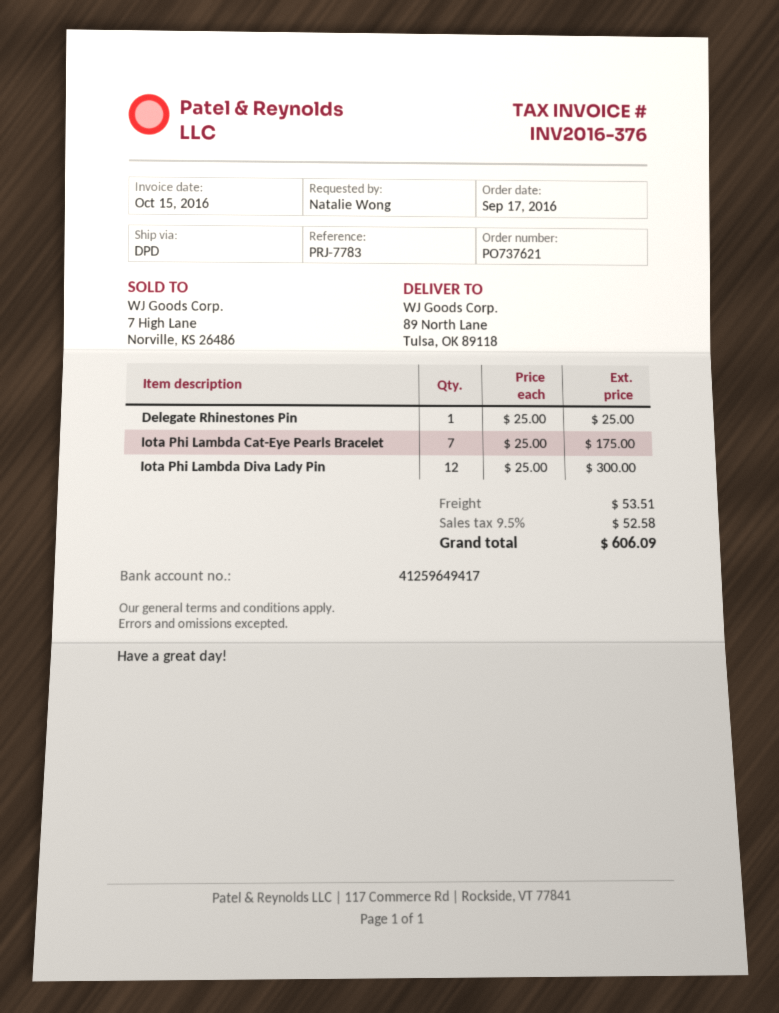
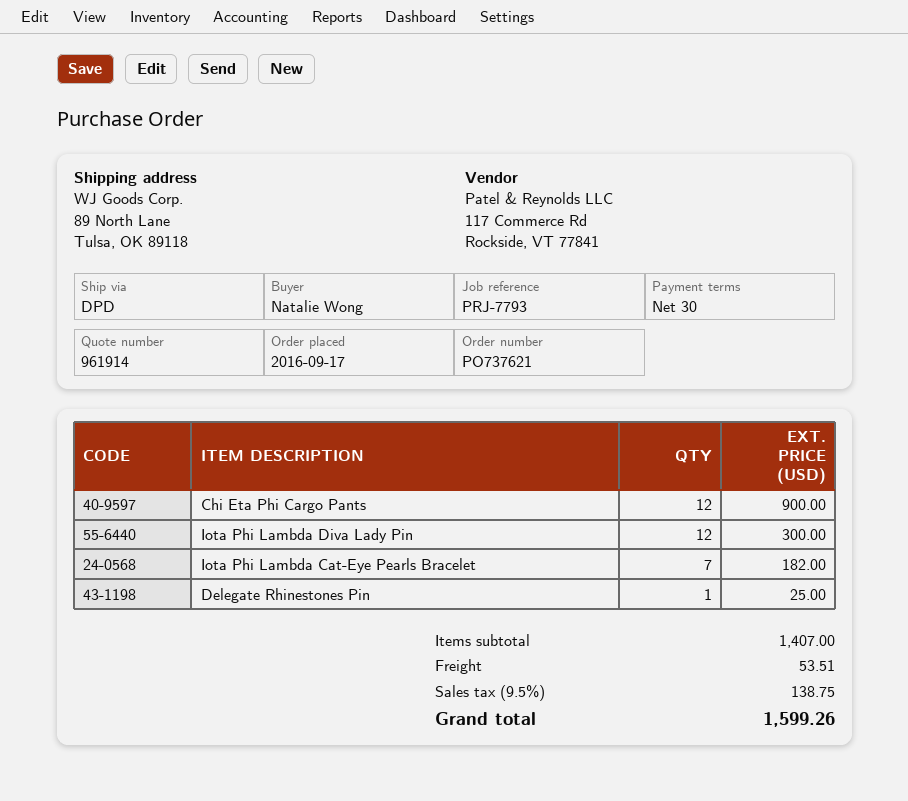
reference: PRJ-7783 -> PRJ-7793
Iota Phi Lambda Cat-Eye Pearls Bracelet: 7 for 175.00 -> 7 for 182.00
Chi Eta Phi Cargo Pants: none -> 12 for 900.00
tax: 9.5% = 52.58 -> 9.5% = 138.75
total: 606.09 -> 1599.26

